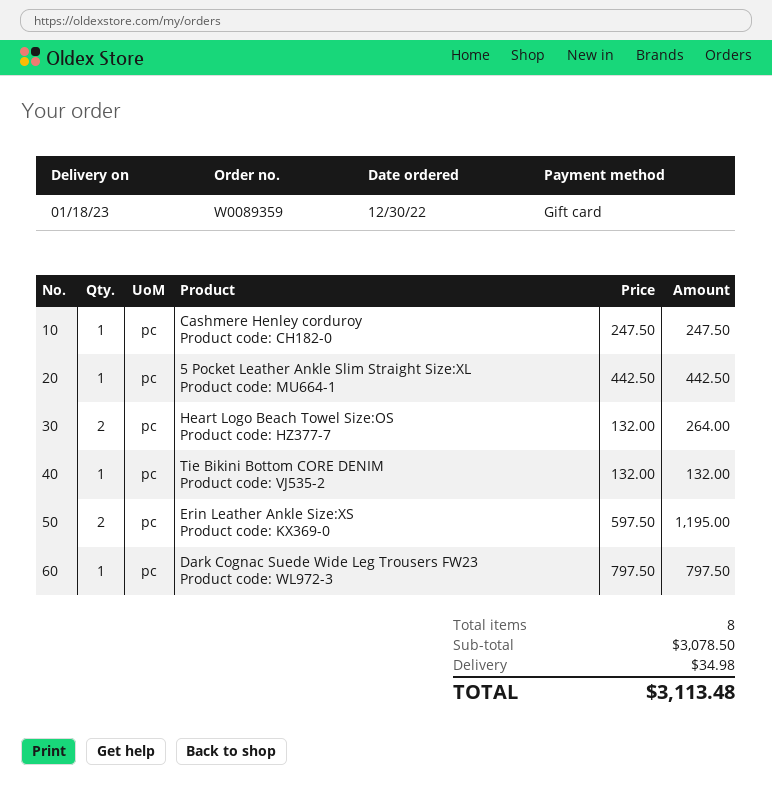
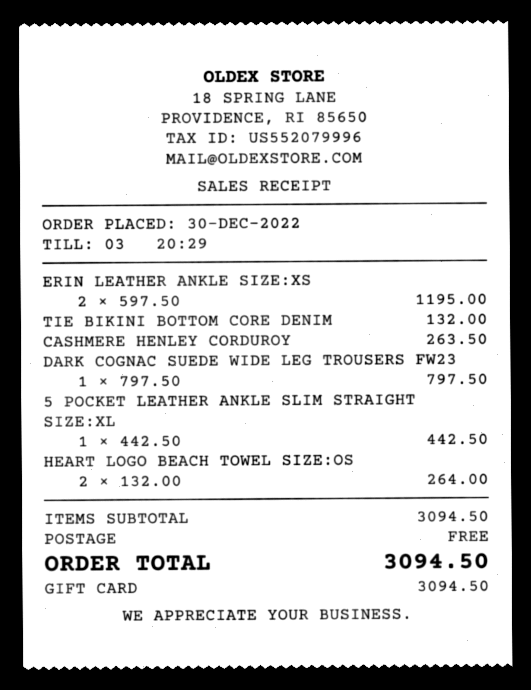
Cashmere Henley corduroy: 1 x 247.50 = 247.50 -> 1 x 263.50 = 263.50
subtotal: 3078.50 -> 3094.50
shipping: 34.98 -> 0.00
total: 3113.48 -> 3094.50

